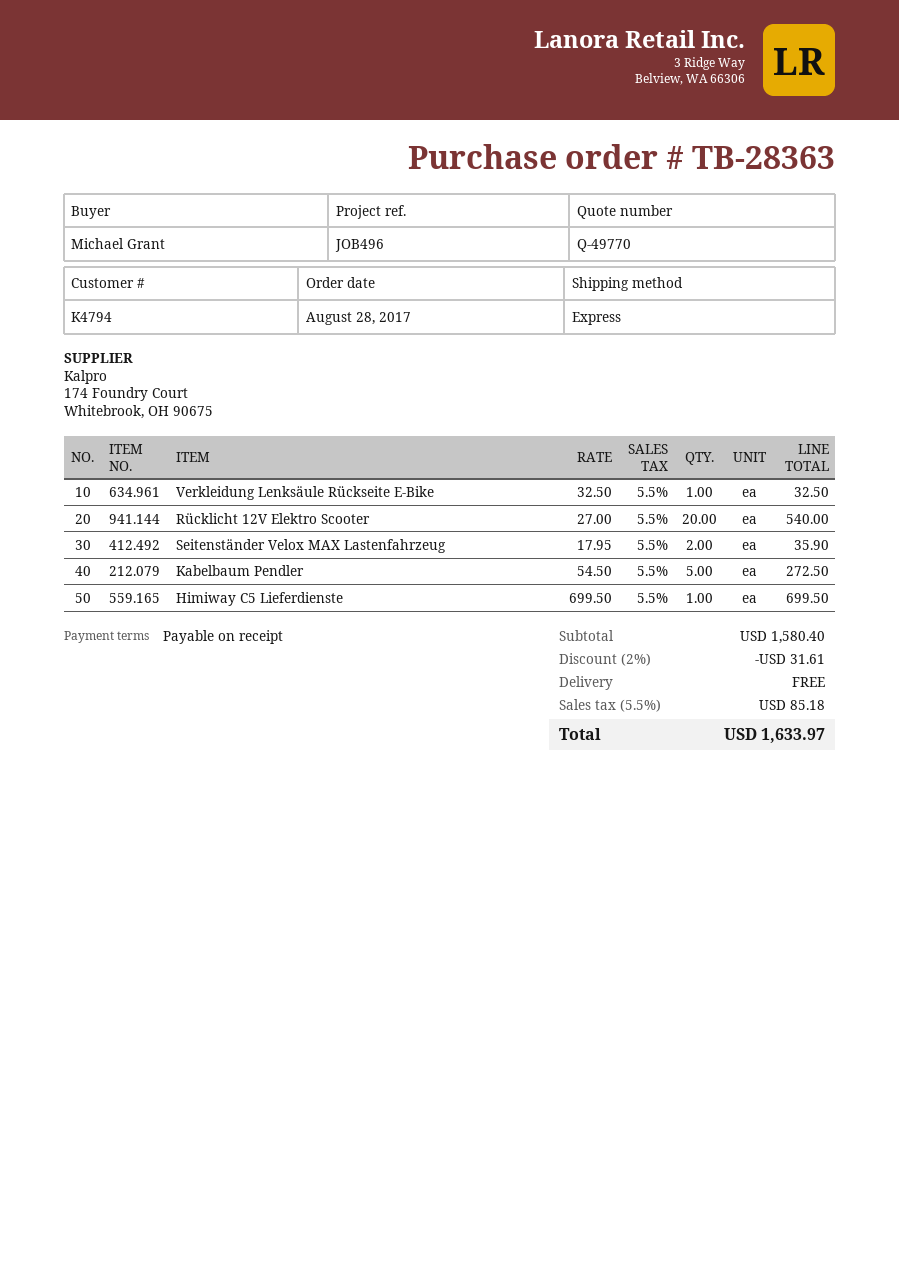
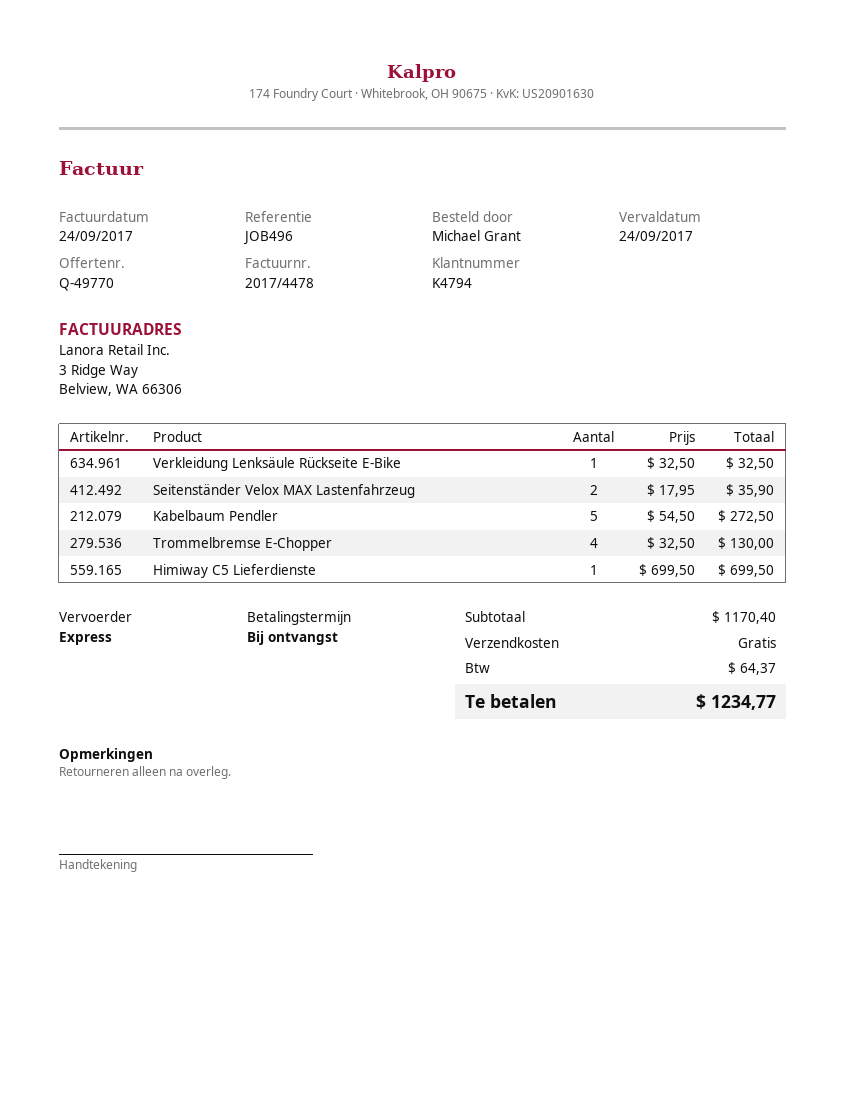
Rücklicht 12V Elektro Scooter: 20 x 27.00 = 540.00 -> none
Trommelbremse E-Chopper: none -> 4 x 32.50 = 130.00
subtotal: 1580.40 -> 1170.40
discount: 2% = 31.61 -> none
tax: 85.18 -> 64.37
total: 1633.97 -> 1234.77

